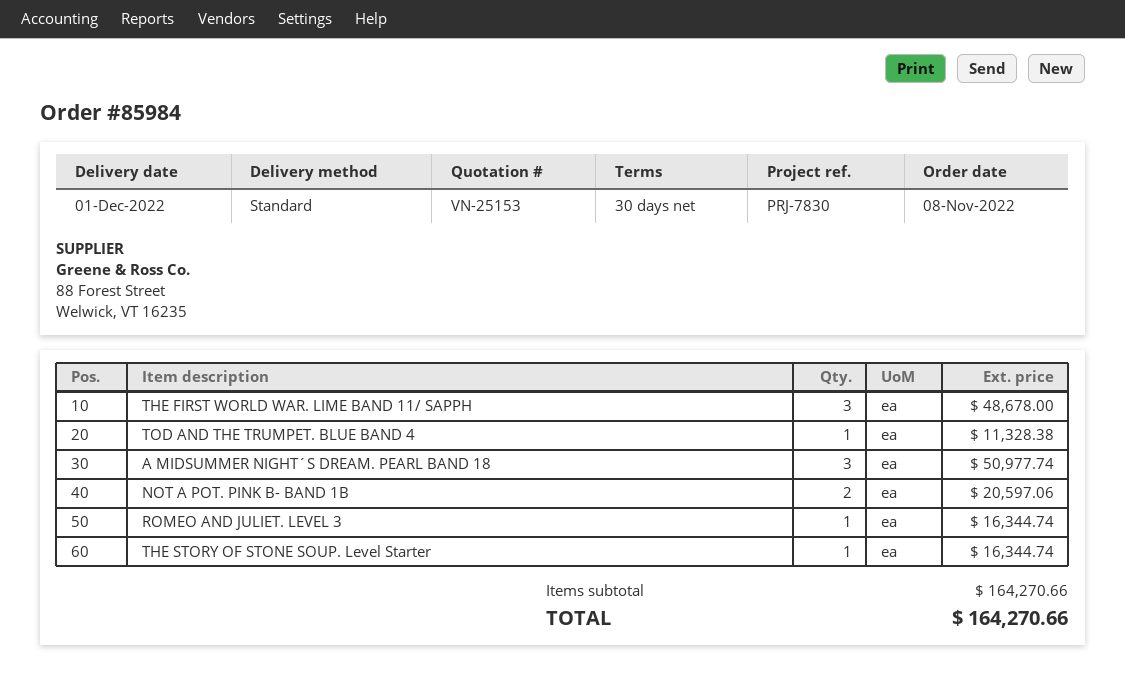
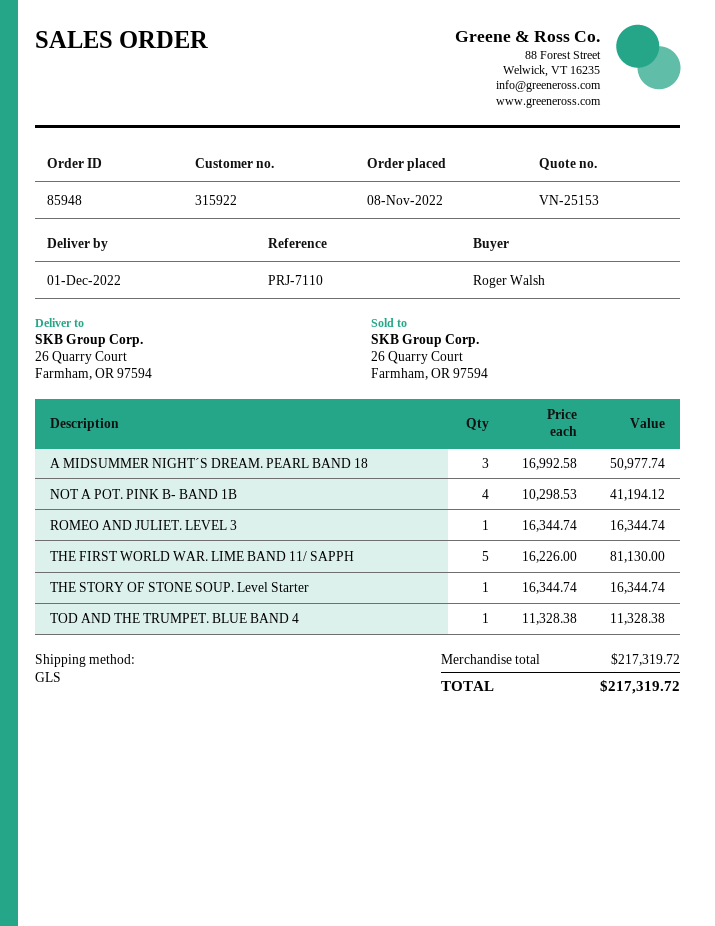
order number: 85984 -> 85948
reference: PRJ-7830 -> PRJ-7110
shipping method: standard -> GLS
THE FIRST WORLD WAR. LIME BAND 11/ SAPPH: 3 for 48678.00 -> 5 for 81130.00
NOT A POT. PINK B- BAND 1B: 2 for 20597.06 -> 4 for 41194.12
subtotal: 164270.66 -> 217319.72
total: 164270.66 -> 217319.72

